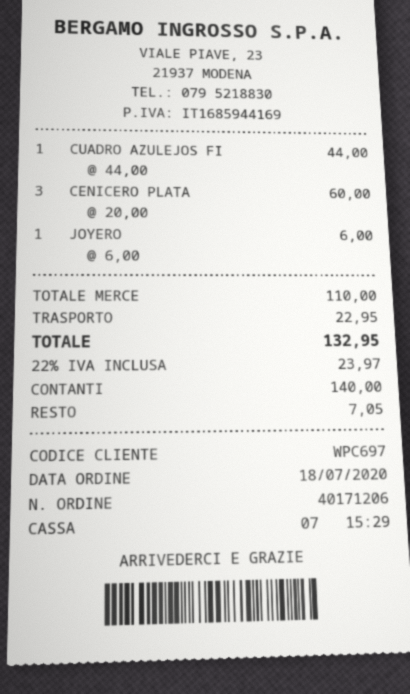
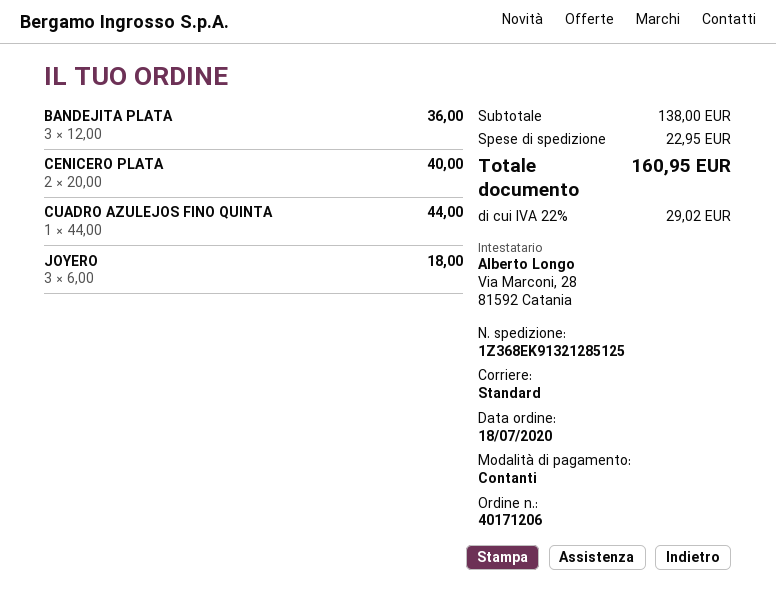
CENICERO PLATA: 3 x 20.00 = 60.00 -> 2 x 20.00 = 40.00
JOYERO: 1 x 6.00 = 6.00 -> 3 x 6.00 = 18.00
BANDEJITA PLATA: none -> 3 x 12.00 = 36.00
subtotal: 110.00 -> 138.00
tax: 22% = 23.97 -> 22% = 29.02
total: 132.95 -> 160.95

